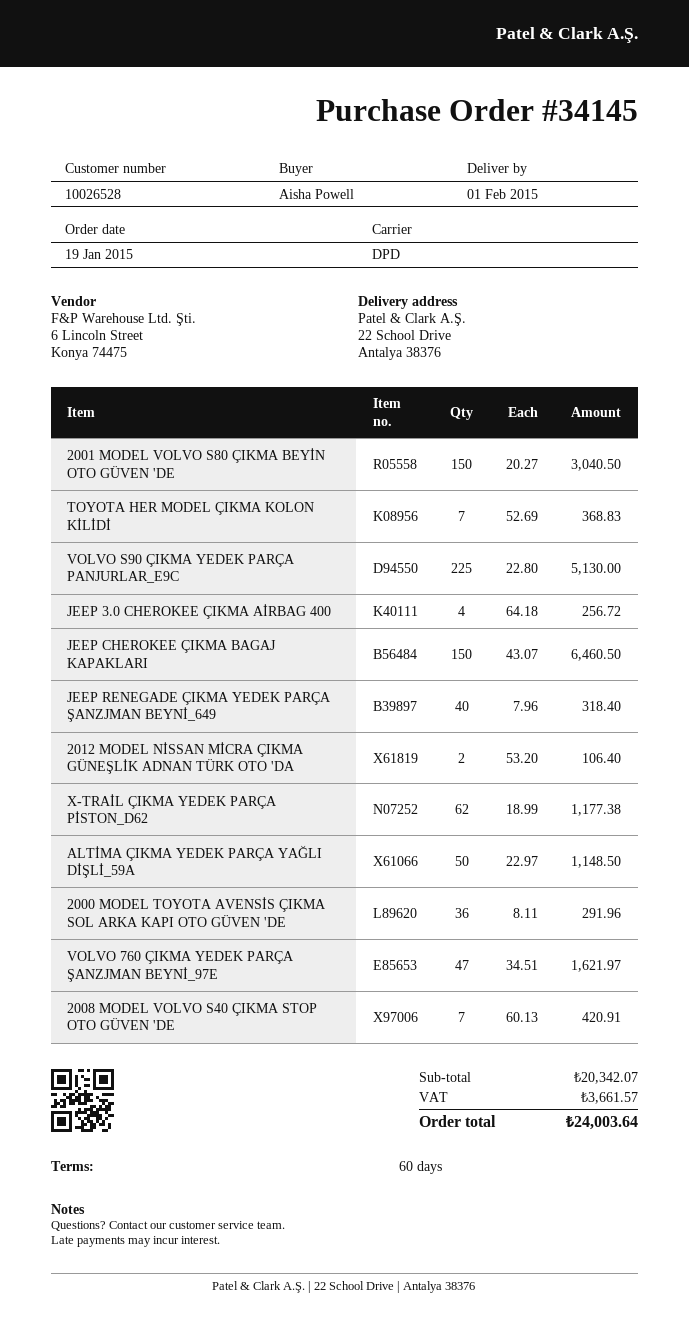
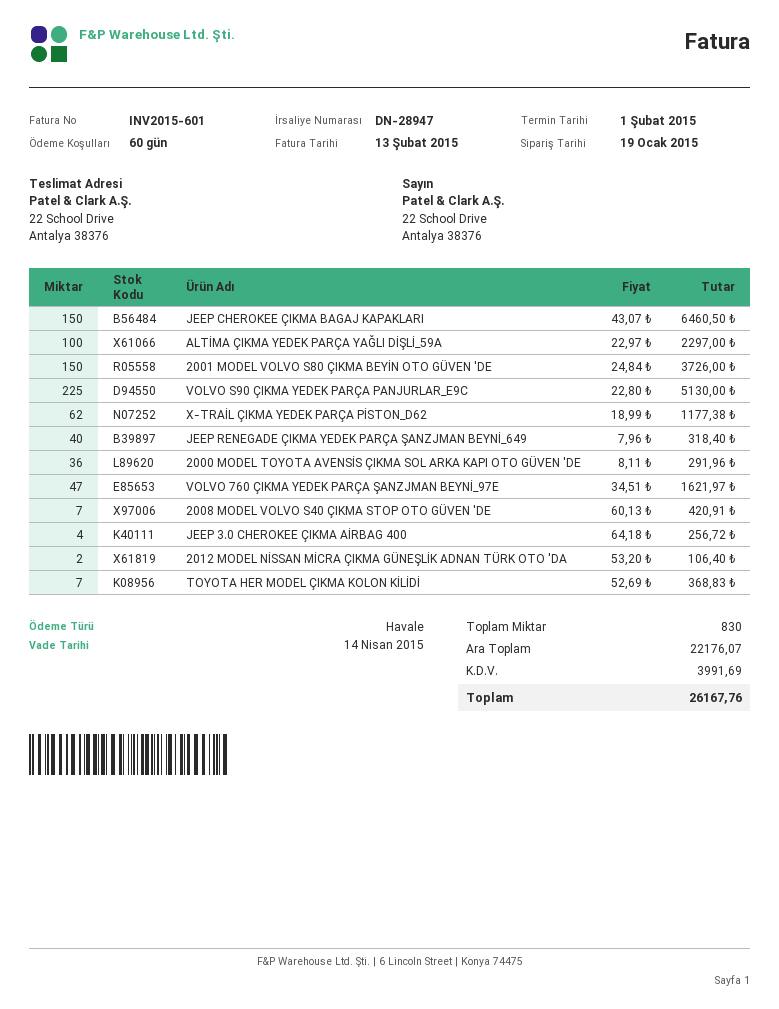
2001 MODEL VOLVO S80 ÇIKMA BEYİN OTO GÜVEN 'DE: 150 x 20.27 = 3040.50 -> 150 x 24.84 = 3726.00
ALTİMA ÇIKMA YEDEK PARÇA YAĞLI DİŞLİ_59A: 50 x 22.97 = 1148.50 -> 100 x 22.97 = 2297.00
subtotal: 20342.07 -> 22176.07
tax: 3661.57 -> 3991.69
total: 24003.64 -> 26167.76

